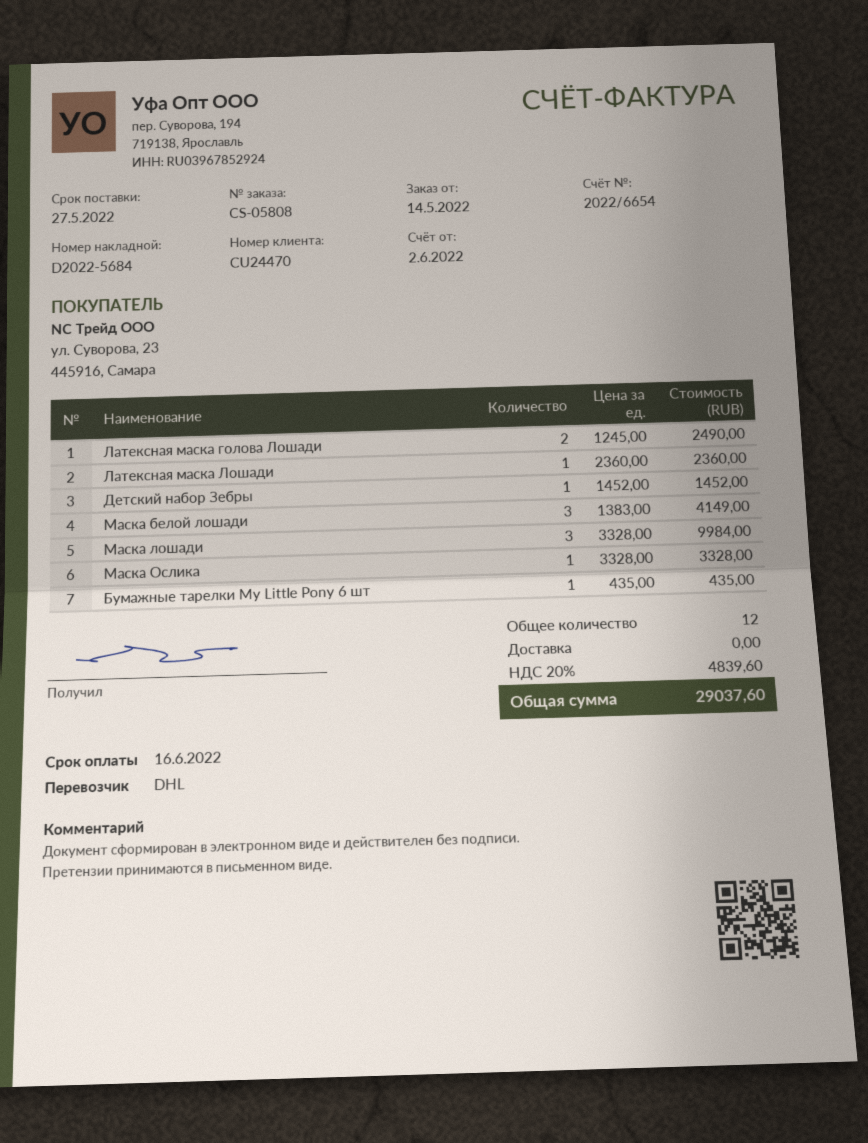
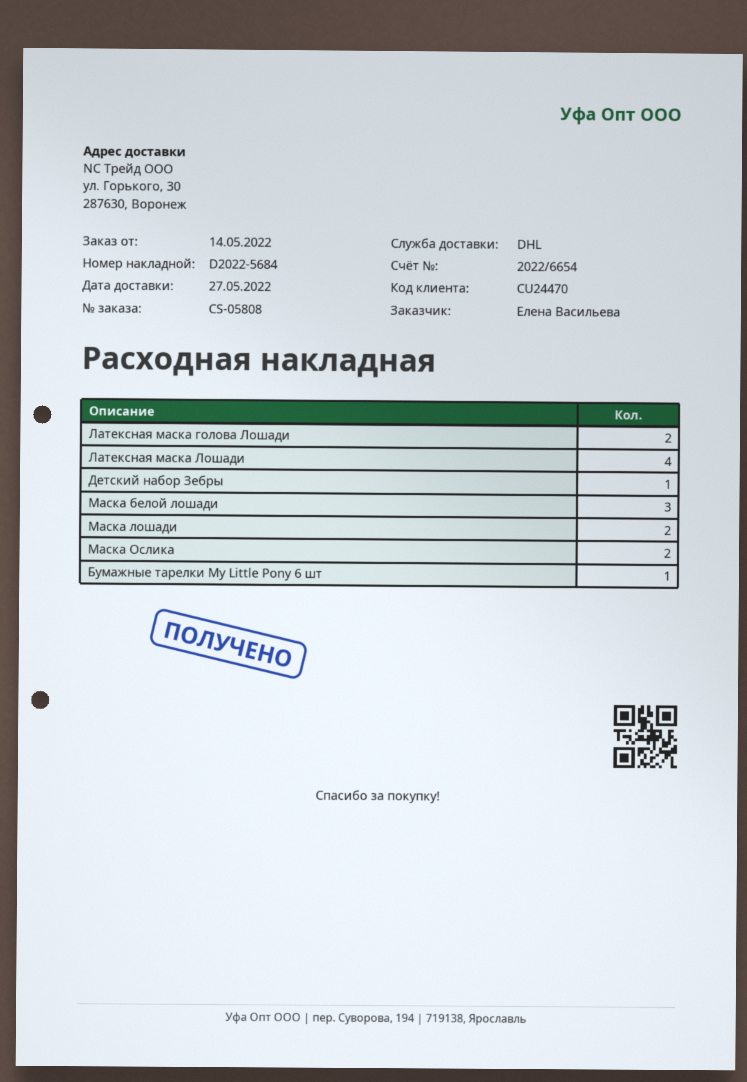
Латексная маска Лошади: 1 -> 4
Маска лошади: 3 -> 2
Маска Ослика: 1 -> 2

